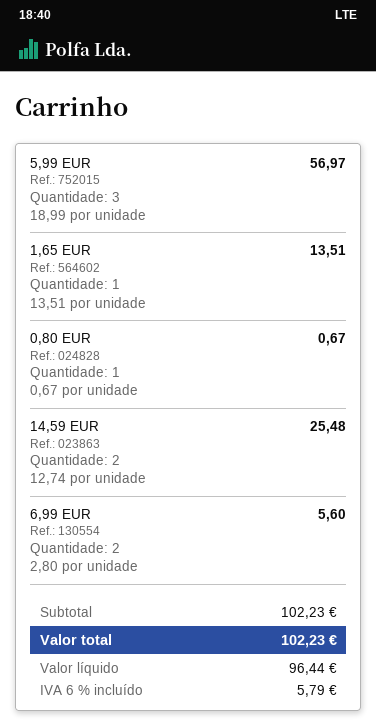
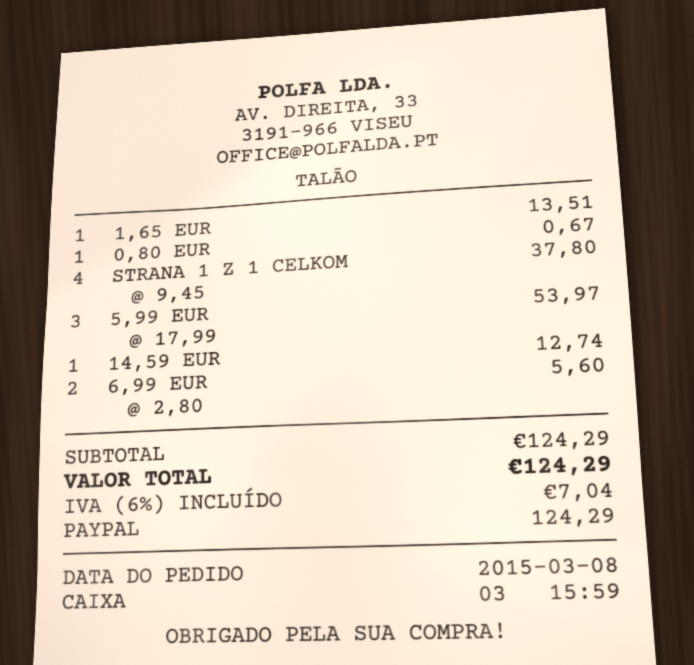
5,99 EUR: 3 x 18.99 = 56.97 -> 3 x 17.99 = 53.97
14,59 EUR: 2 x 12.74 = 25.48 -> 1 x 12.74 = 12.74
STRANA 1 Z 1 CELKOM: none -> 4 x 9.45 = 37.80
subtotal: 102.23 -> 124.29
tax: 6% = 5.79 -> 6% = 7.04
total: 102.23 -> 124.29

